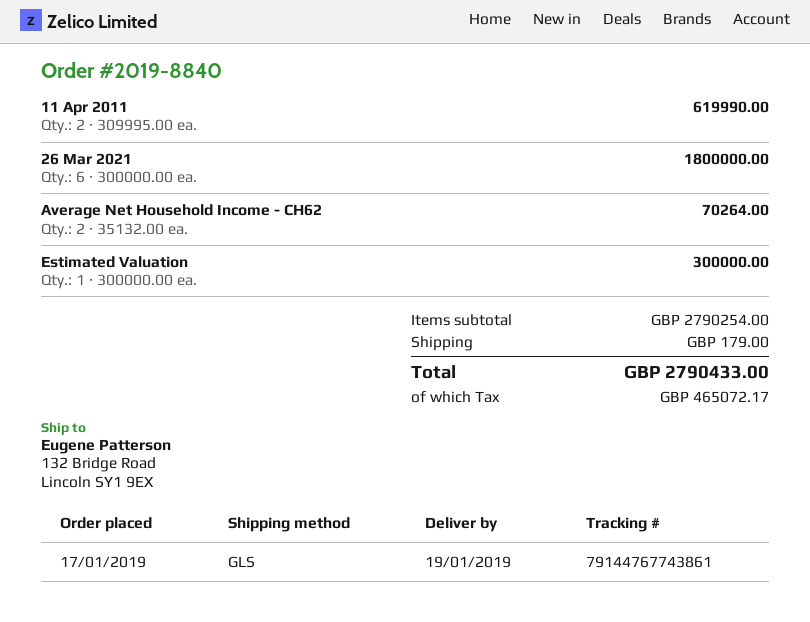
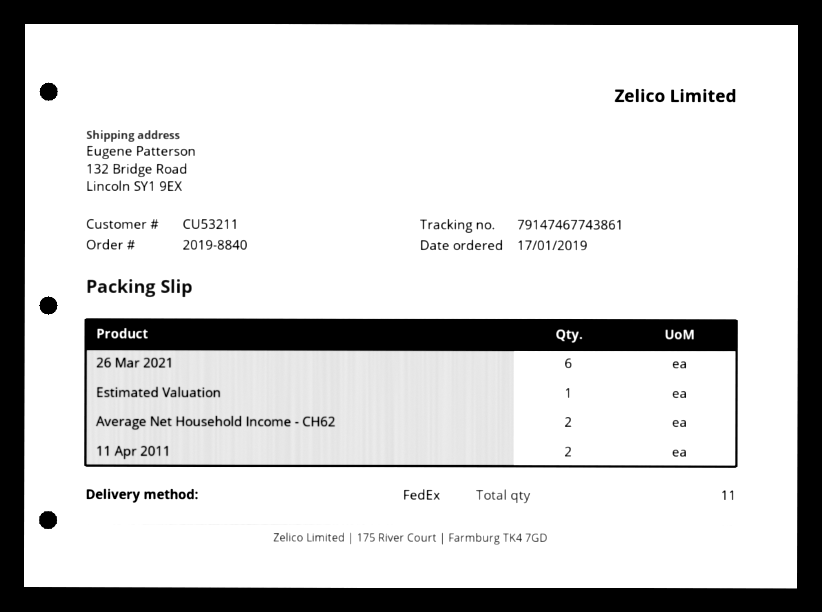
shipping method: GLS -> FedEx
tracking number: 79144767743861 -> 79147467743861

